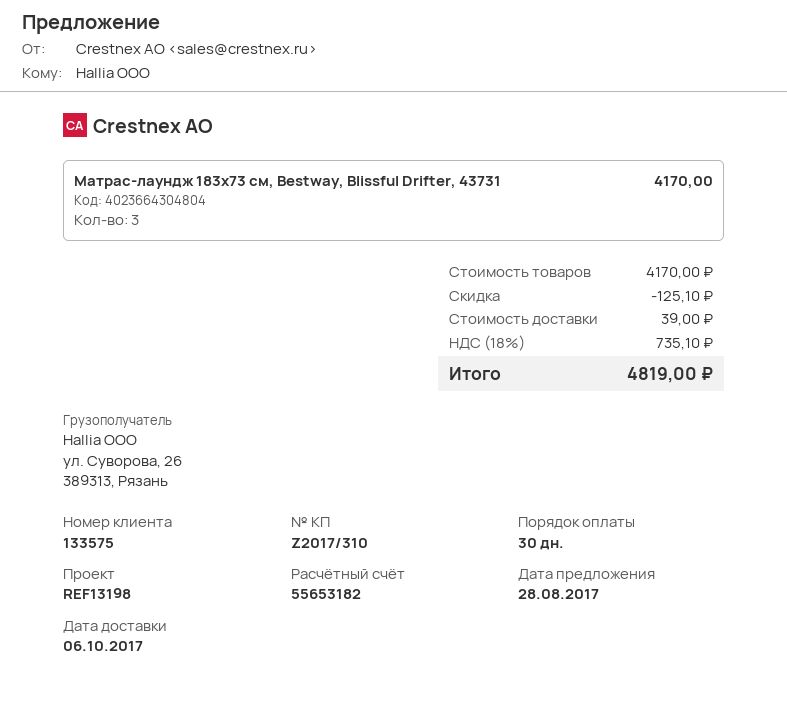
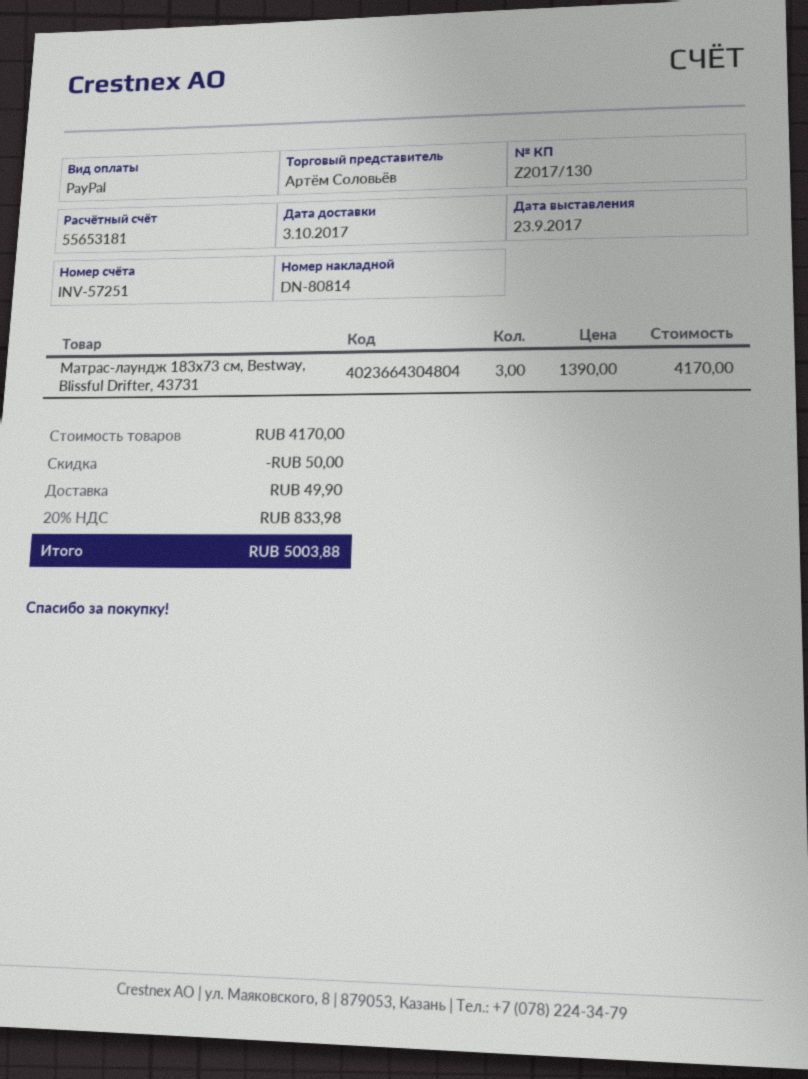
quote number: Z2017/310 -> Z2017/130
delivery date: 2017-10-06 -> 2017-10-03
bank account: 55653182 -> 55653181
discount: 125.10 -> 50.00
shipping: 39.00 -> 49.90
tax: 18% = 735.10 -> 20% = 833.98
total: 4819.00 -> 5003.88

